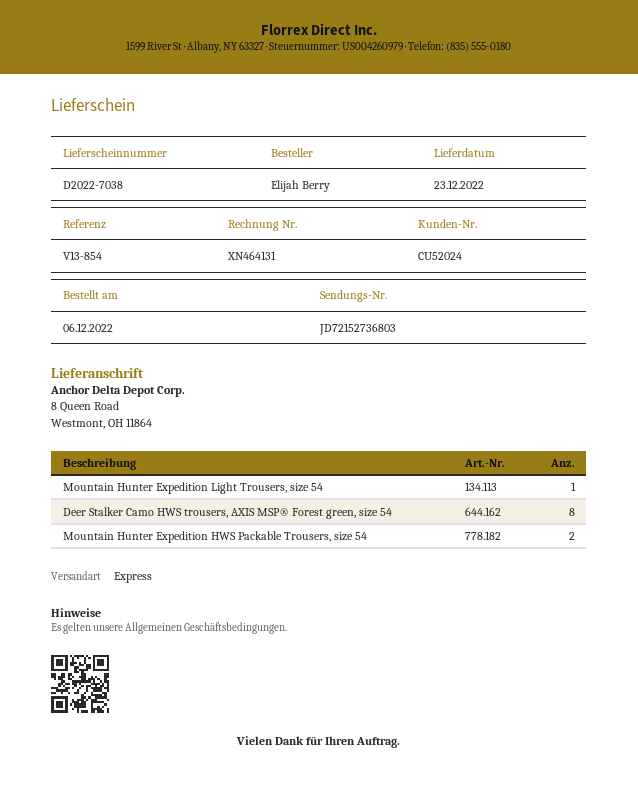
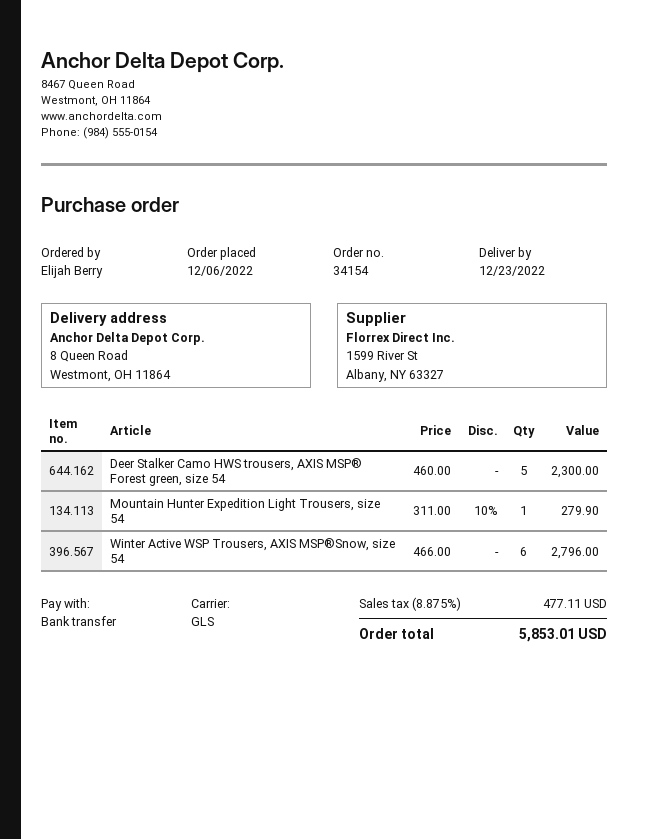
shipping method: express -> GLS
Deer Stalker Camo HWS trousers, AXIS MSP® Forest green, size 54: 8 -> 5
Mountain Hunter Expedition HWS Packable Trousers, size 54: 2 -> none
Winter Active WSP Trousers, AXIS MSP®Snow, size 54: none -> 6

